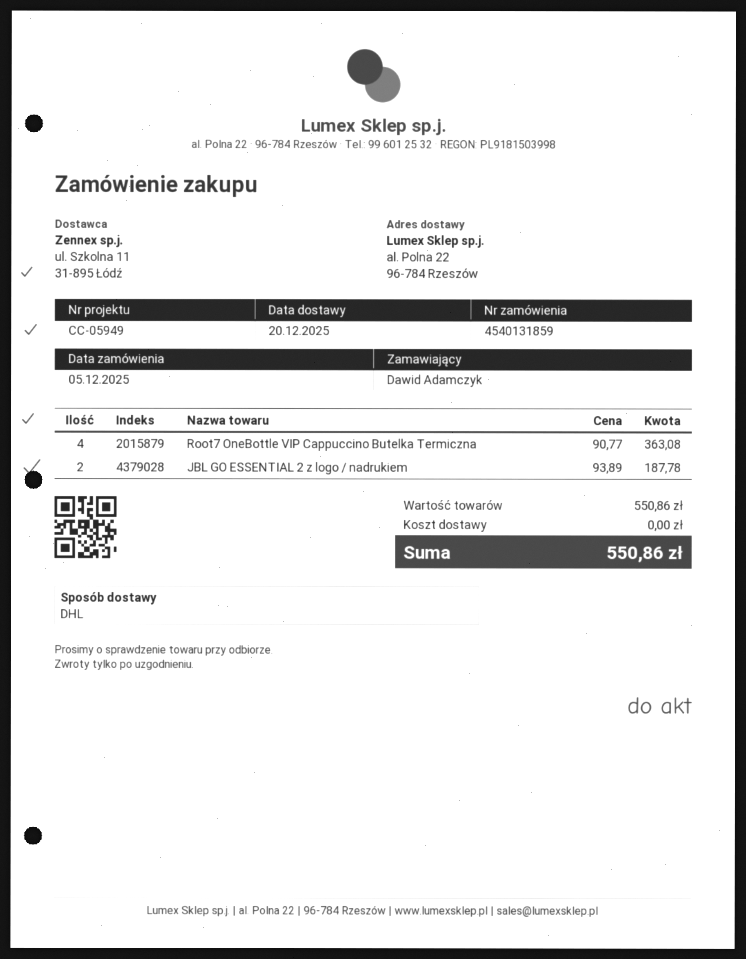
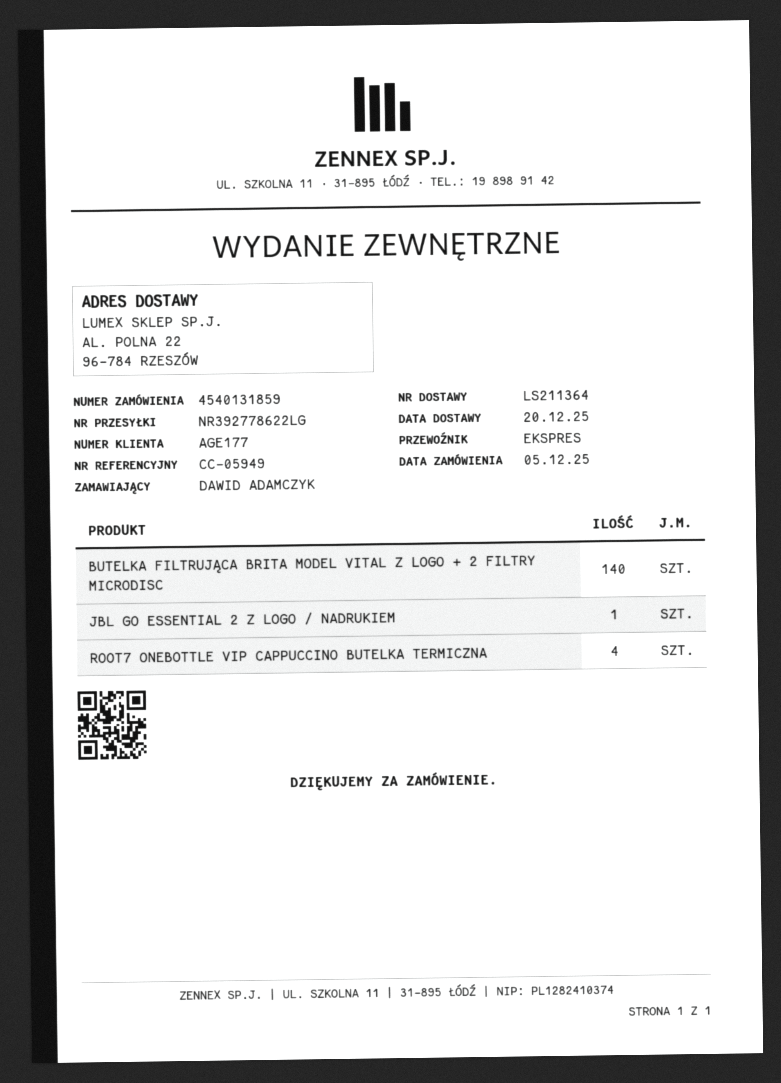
shipping method: DHL -> express
JBL GO ESSENTIAL 2 z logo / nadrukiem: 2 -> 1
BUTELKA FILTRUJĄCA BRITA MODEL VITAL Z LOGO + 2 FILTRY MICRODISC: none -> 140

